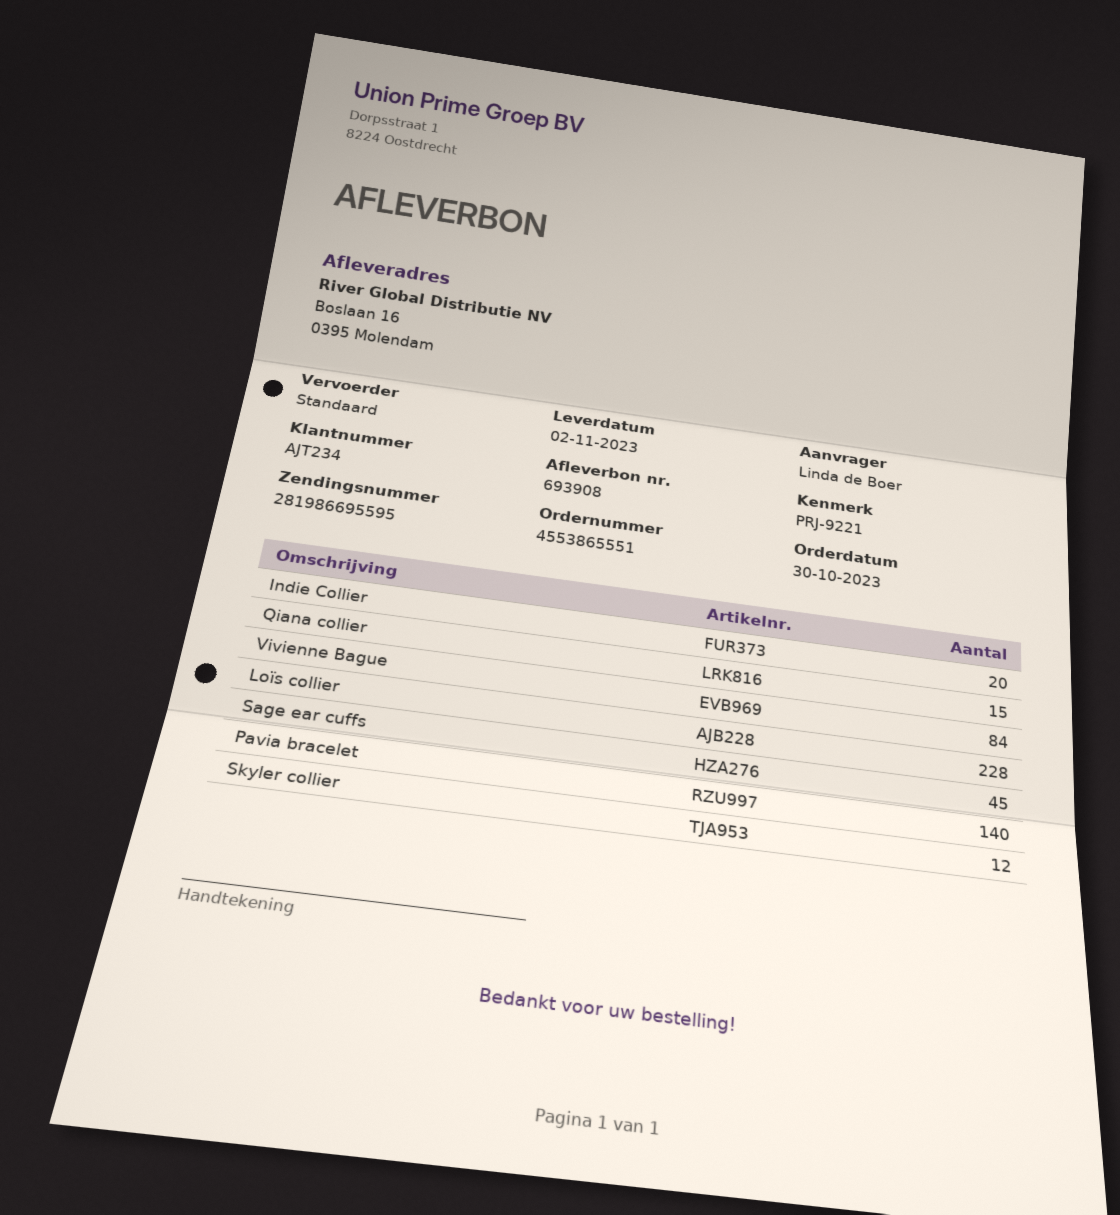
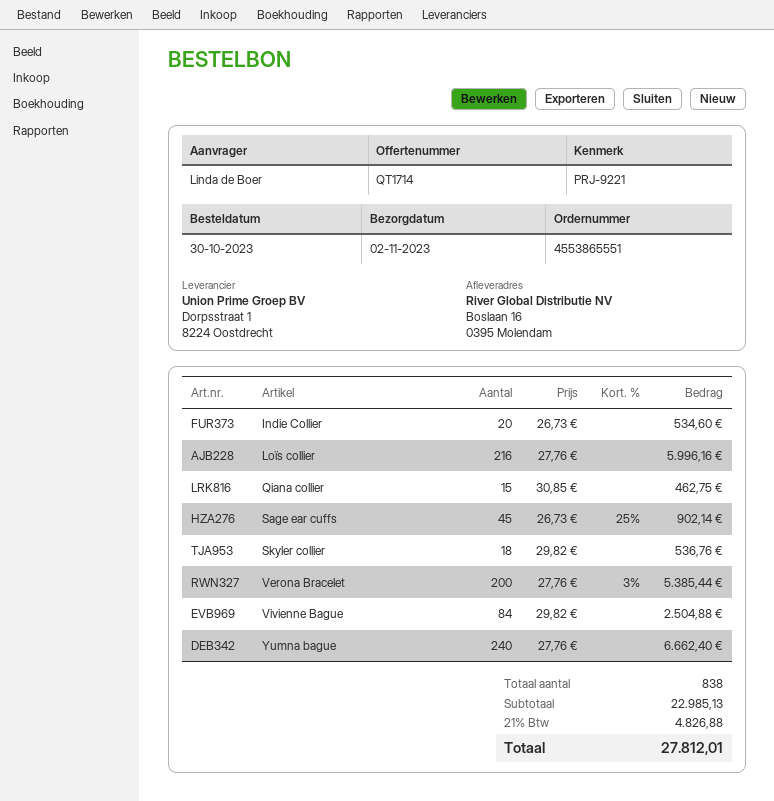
Loïs collier: 228 -> 216
Pavia bracelet: 140 -> none
Skyler collier: 12 -> 18
Verona Bracelet: none -> 200
Yumna bague: none -> 240

